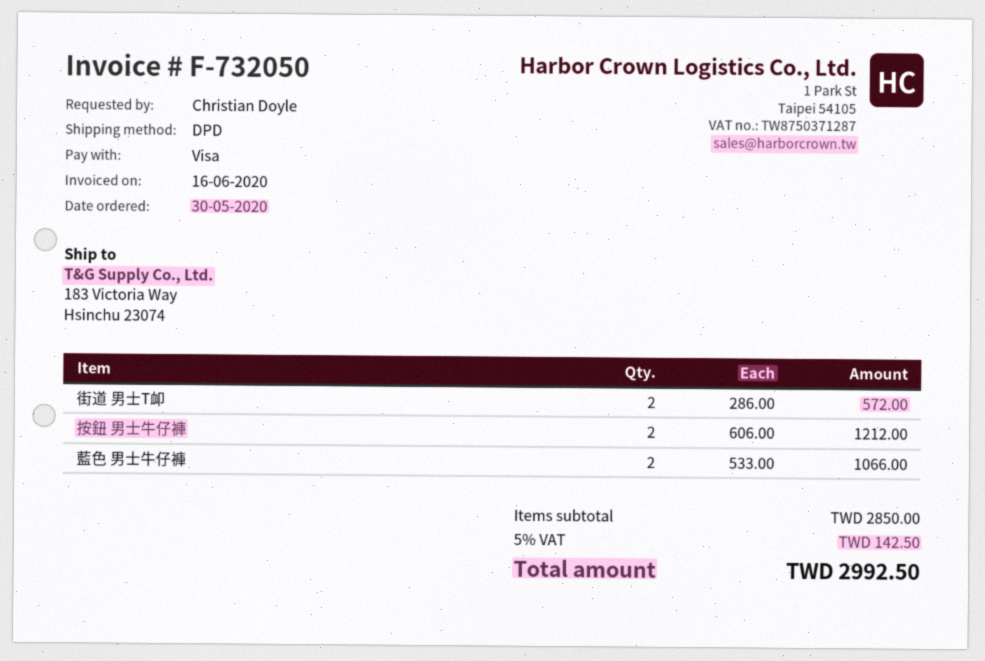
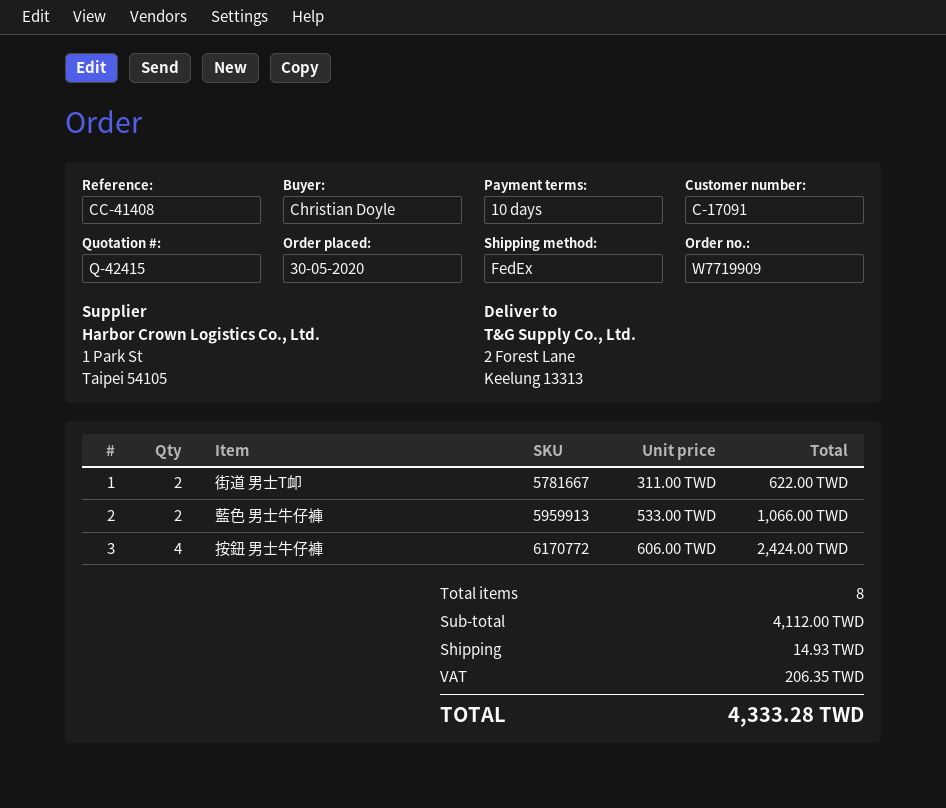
shipping method: DPD -> FedEx
ship to: 183 Victoria Way, Hsinchu 23074 -> 2 Forest Lane, Keelung 13313
街道 男士T卹: 2 x 286.00 = 572.00 -> 2 x 311.00 = 622.00
按鈕 男士牛仔褲: 2 x 606.00 = 1212.00 -> 4 x 606.00 = 2424.00
subtotal: 2850.00 -> 4112.00
shipping: none -> 14.93
tax: 142.50 -> 206.35
total: 2992.50 -> 4333.28

